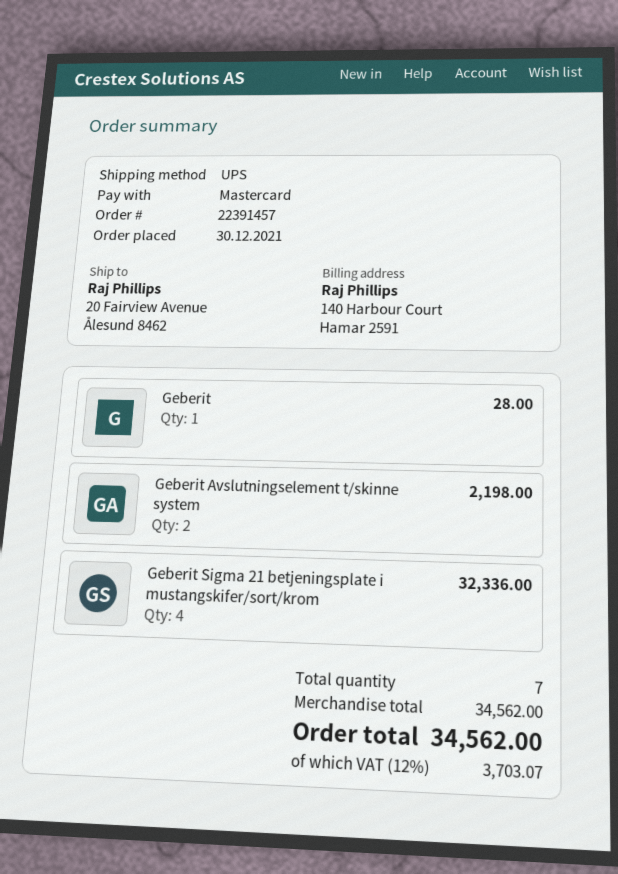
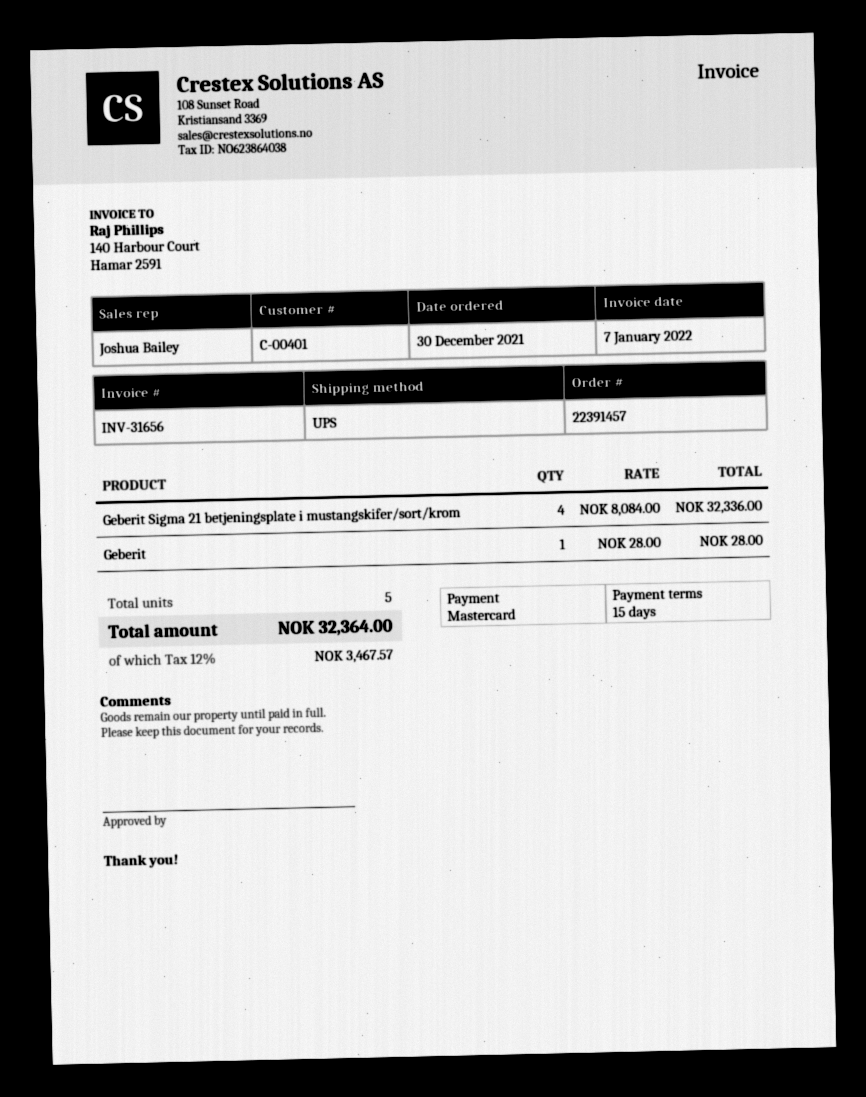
Geberit Avslutningselement t/skinne system: 2 for 2198.00 -> none
total quantity: 7 -> 5
tax: 12% = 3703.07 -> 12% = 3467.57
total: 34562.00 -> 32364.00

